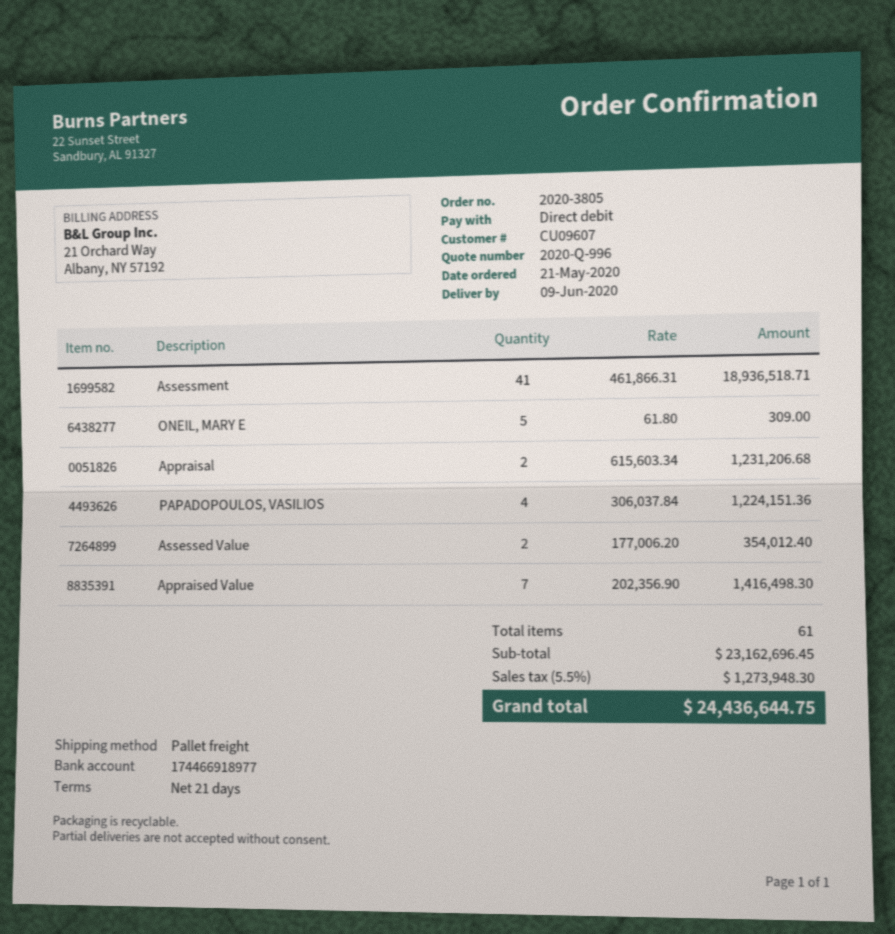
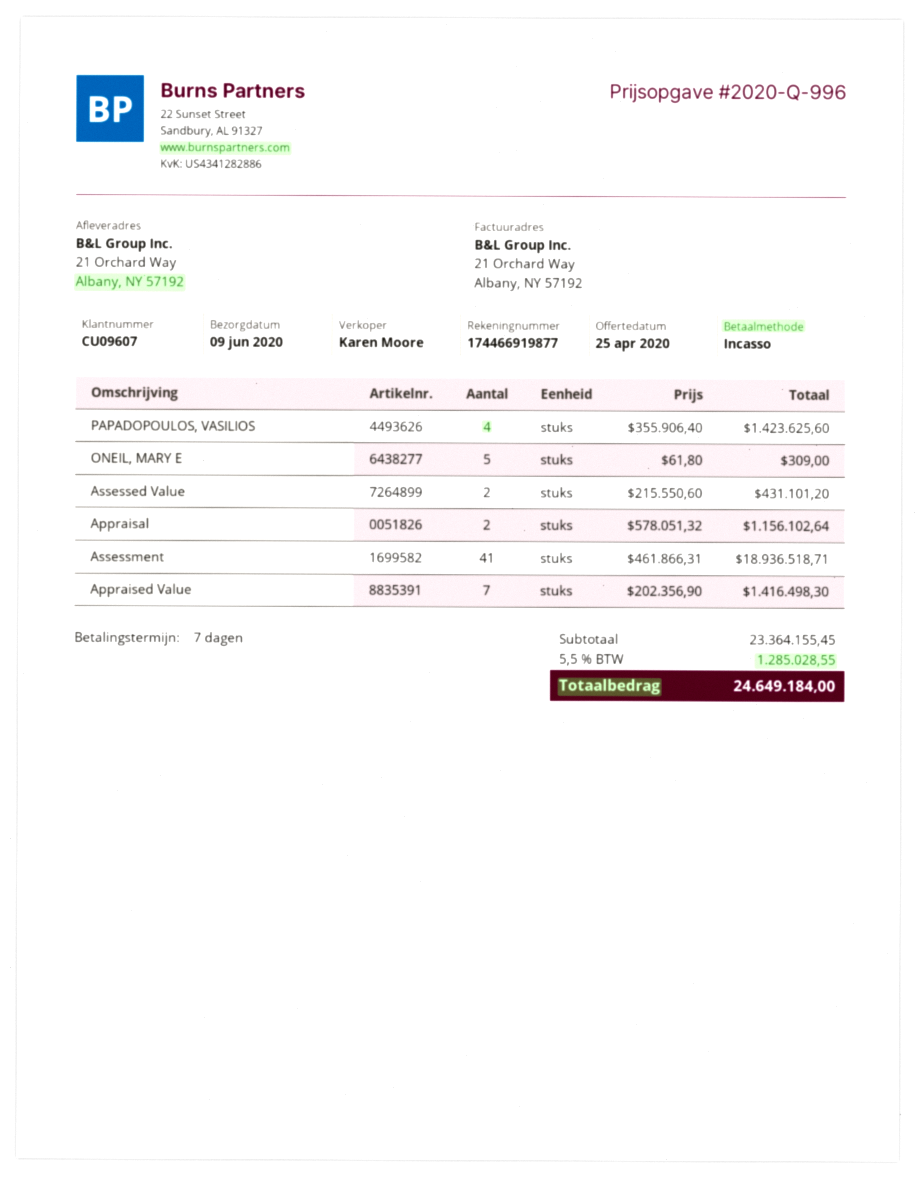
payment terms: 21 days -> 7 days
bank account: 174466918977 -> 174466919877
Appraisal: 2 x 615603.34 = 1231206.68 -> 2 x 578051.32 = 1156102.64
PAPADOPOULOS, VASILIOS: 4 x 306037.84 = 1224151.36 -> 4 x 355906.40 = 1423625.60
Assessed Value: 2 x 177006.20 = 354012.40 -> 2 x 215550.60 = 431101.20
subtotal: 23162696.45 -> 23364155.45
tax: 5.5% = 1273948.30 -> 5.5% = 1285028.55
total: 24436644.75 -> 24649184.00

